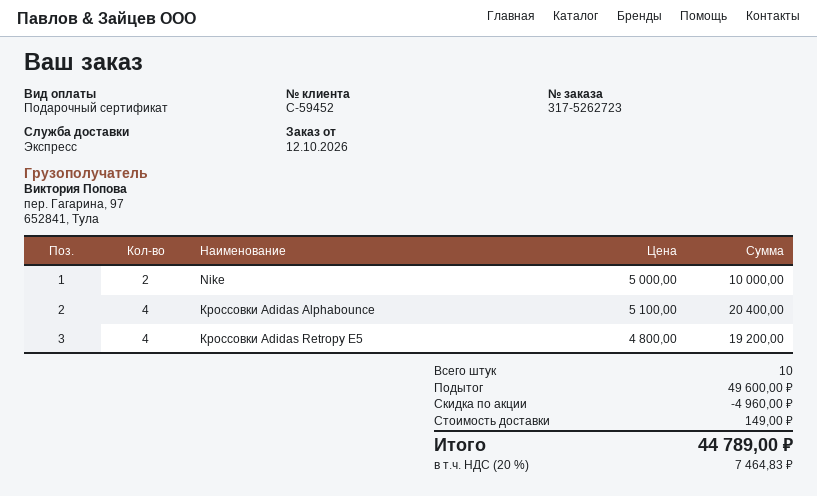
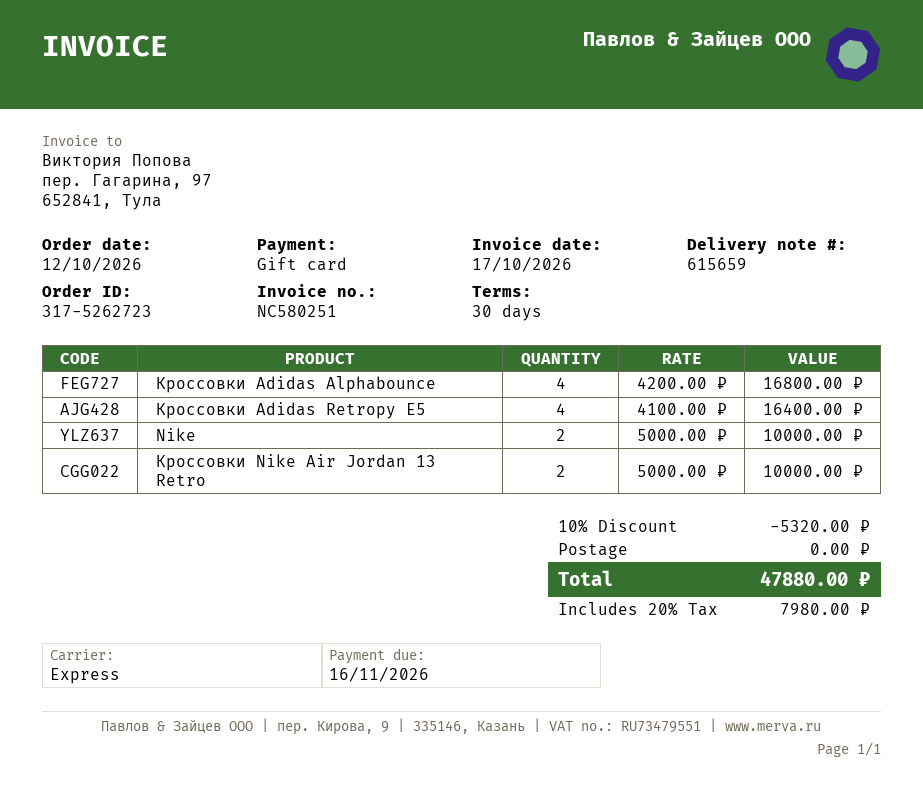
Кроссовки Adidas Alphabounce: 4 x 5100.00 = 20400.00 -> 4 x 4200.00 = 16800.00
Кроссовки Adidas Retropy E5: 4 x 4800.00 = 19200.00 -> 4 x 4100.00 = 16400.00
Кроссовки Nike Air Jordan 13 Retro: none -> 2 x 5000.00 = 10000.00
discount: 4960.00 -> 5320.00
shipping: 149.00 -> 0.00
tax: 20% = 7464.83 -> 20% = 7980.00
total: 44789.00 -> 47880.00

